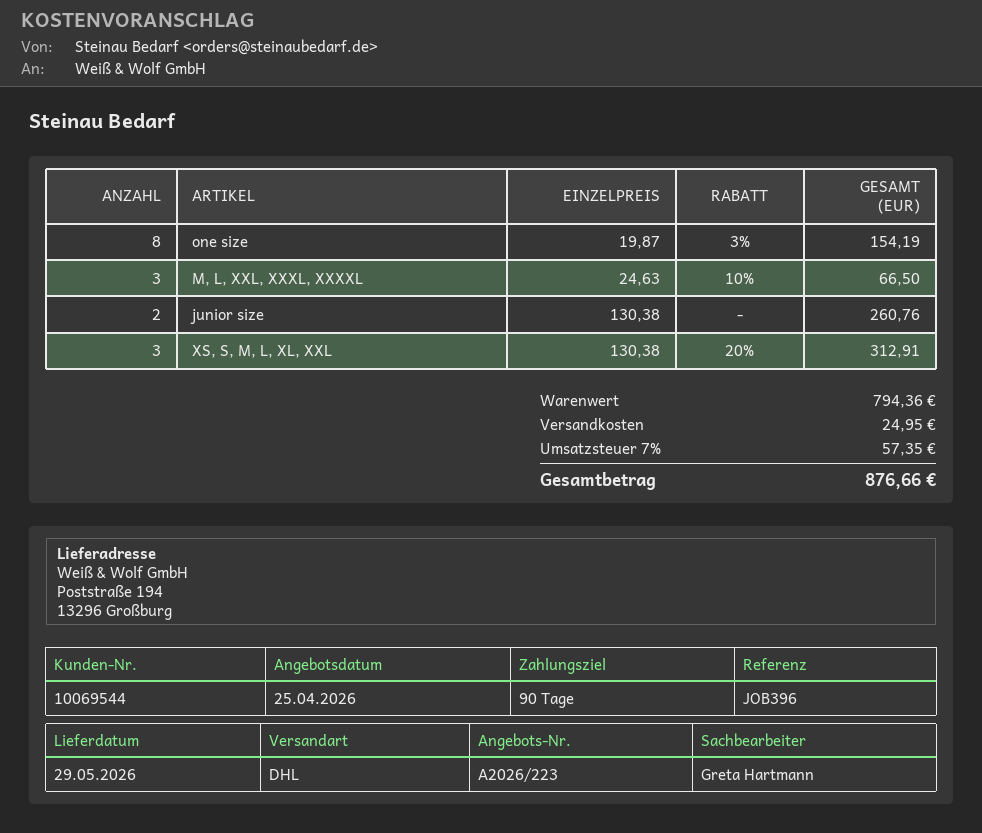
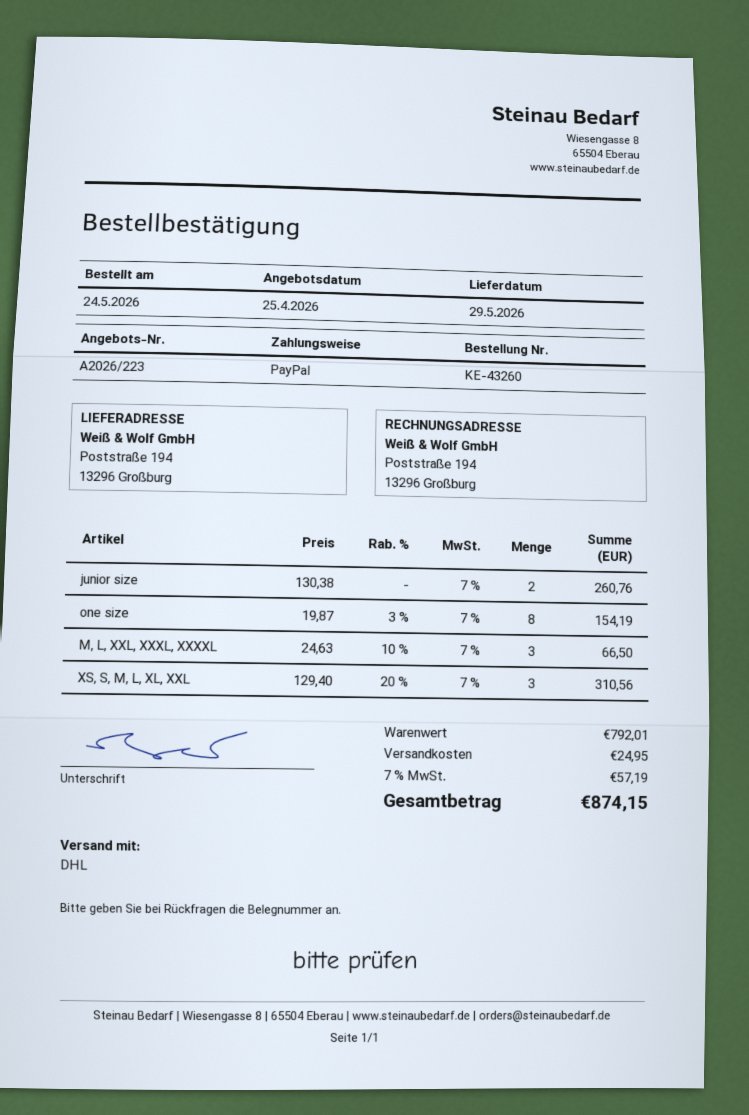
XS, S, M, L, XL, XXL: 3 x 130.38 - 20% = 312.91 -> 3 x 129.40 - 20% = 310.56
subtotal: 794.36 -> 792.01
tax: 7% = 57.35 -> 7% = 57.19
total: 876.66 -> 874.15

